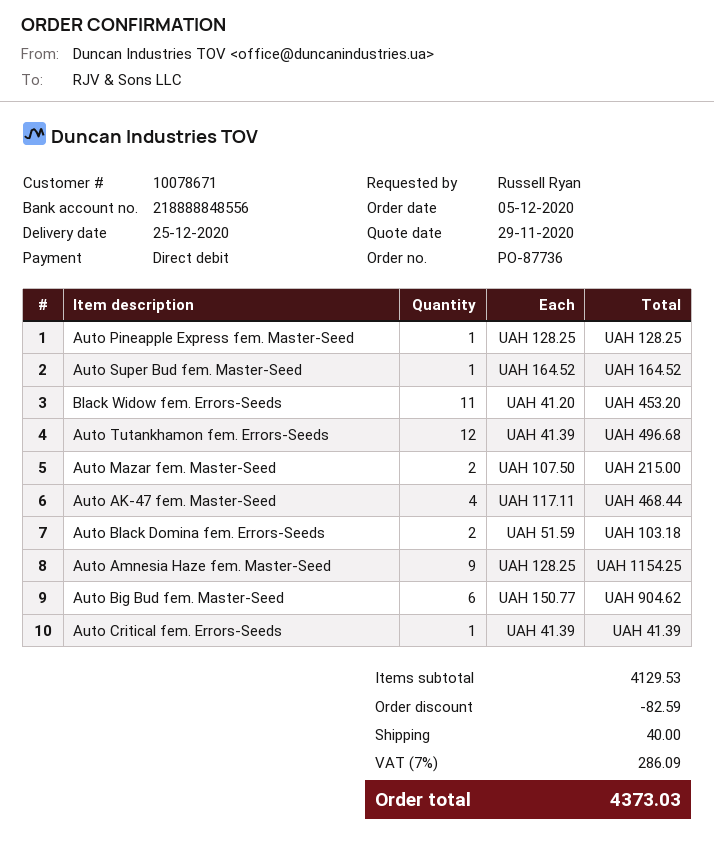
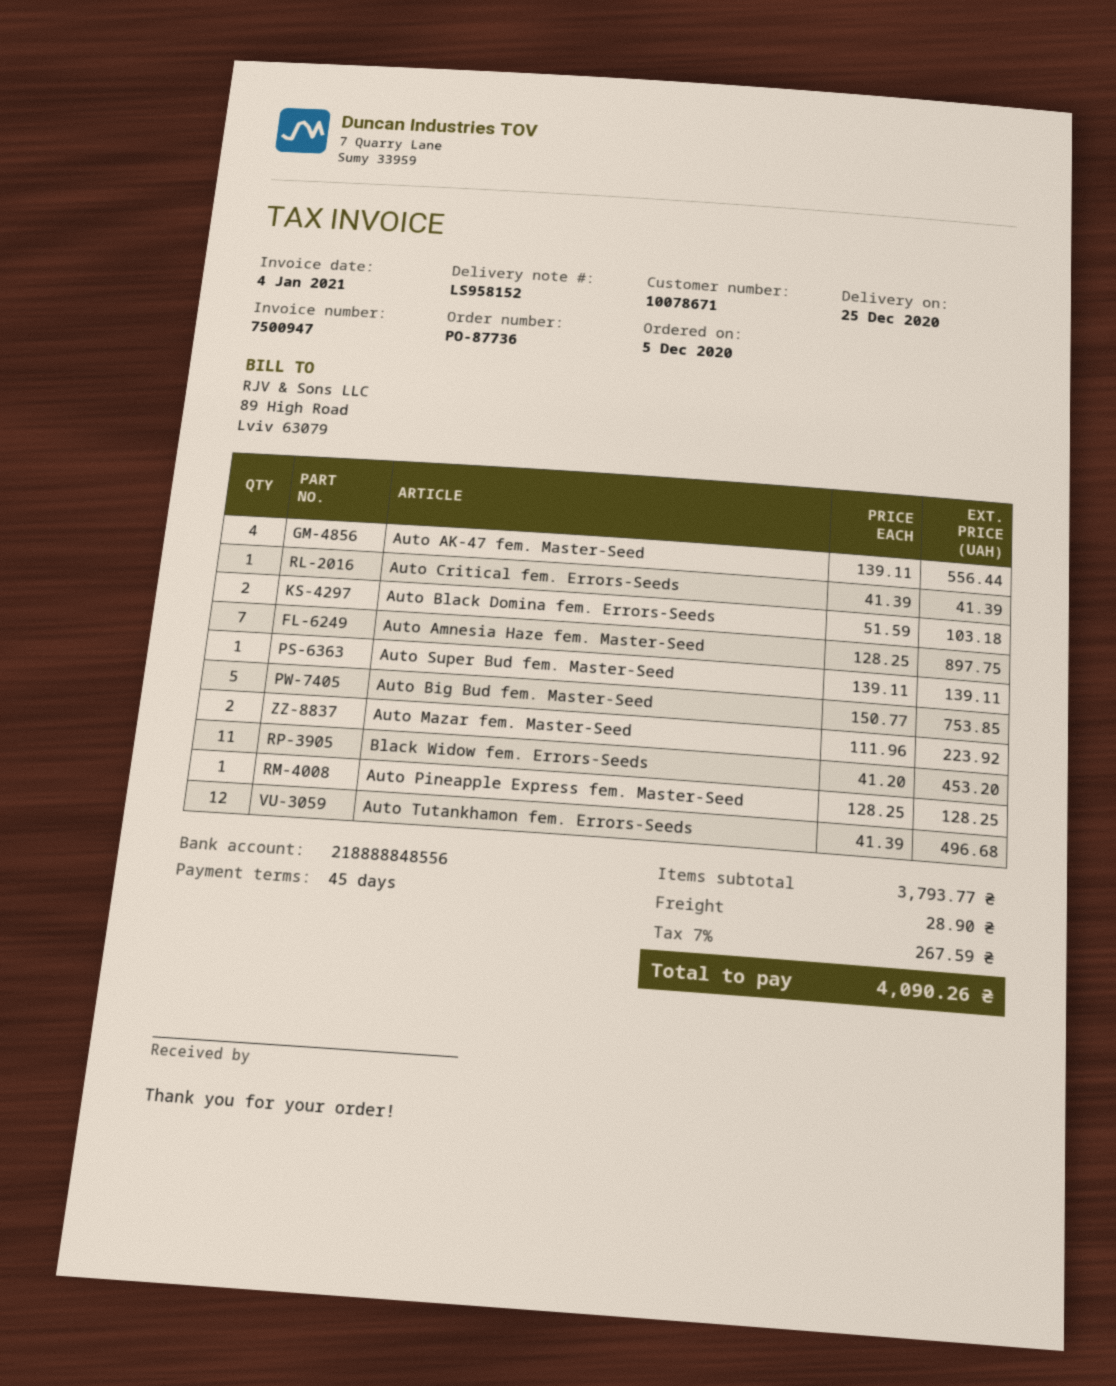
Auto Super Bud fem. Master-Seed: 1 x 164.52 = 164.52 -> 1 x 139.11 = 139.11
Auto Mazar fem. Master-Seed: 2 x 107.50 = 215.00 -> 2 x 111.96 = 223.92
Auto AK-47 fem. Master-Seed: 4 x 117.11 = 468.44 -> 4 x 139.11 = 556.44
Auto Amnesia Haze fem. Master-Seed: 9 x 128.25 = 1154.25 -> 7 x 128.25 = 897.75
Auto Big Bud fem. Master-Seed: 6 x 150.77 = 904.62 -> 5 x 150.77 = 753.85
subtotal: 4129.53 -> 3793.77
discount: 82.59 -> none
shipping: 40.00 -> 28.90
tax: 7% = 286.09 -> 7% = 267.59
total: 4373.03 -> 4090.26

